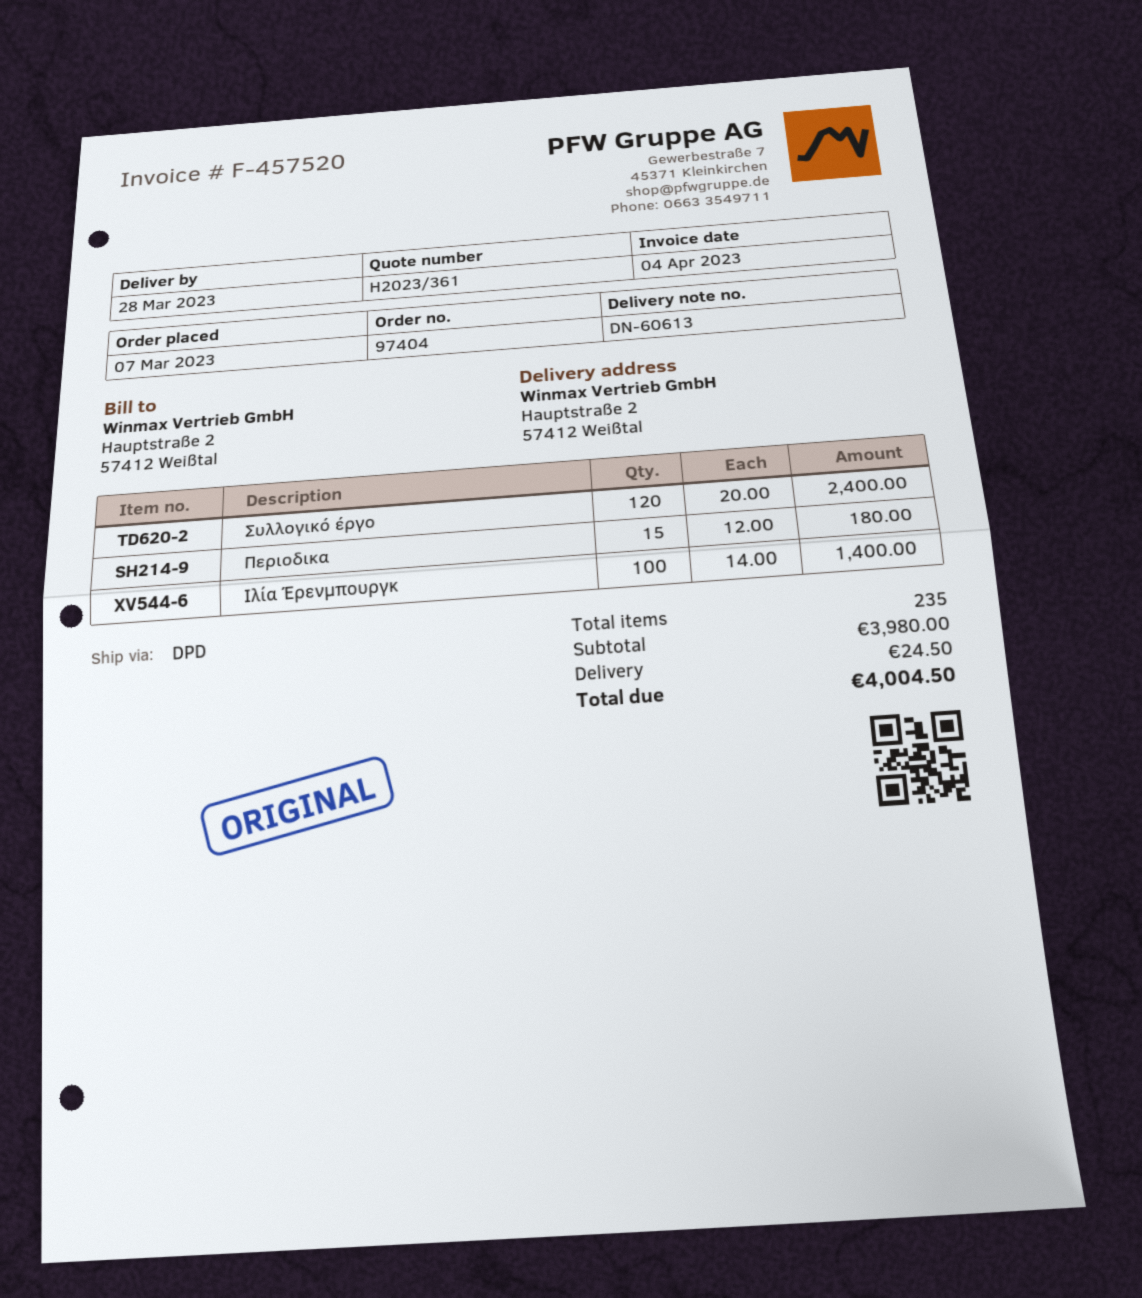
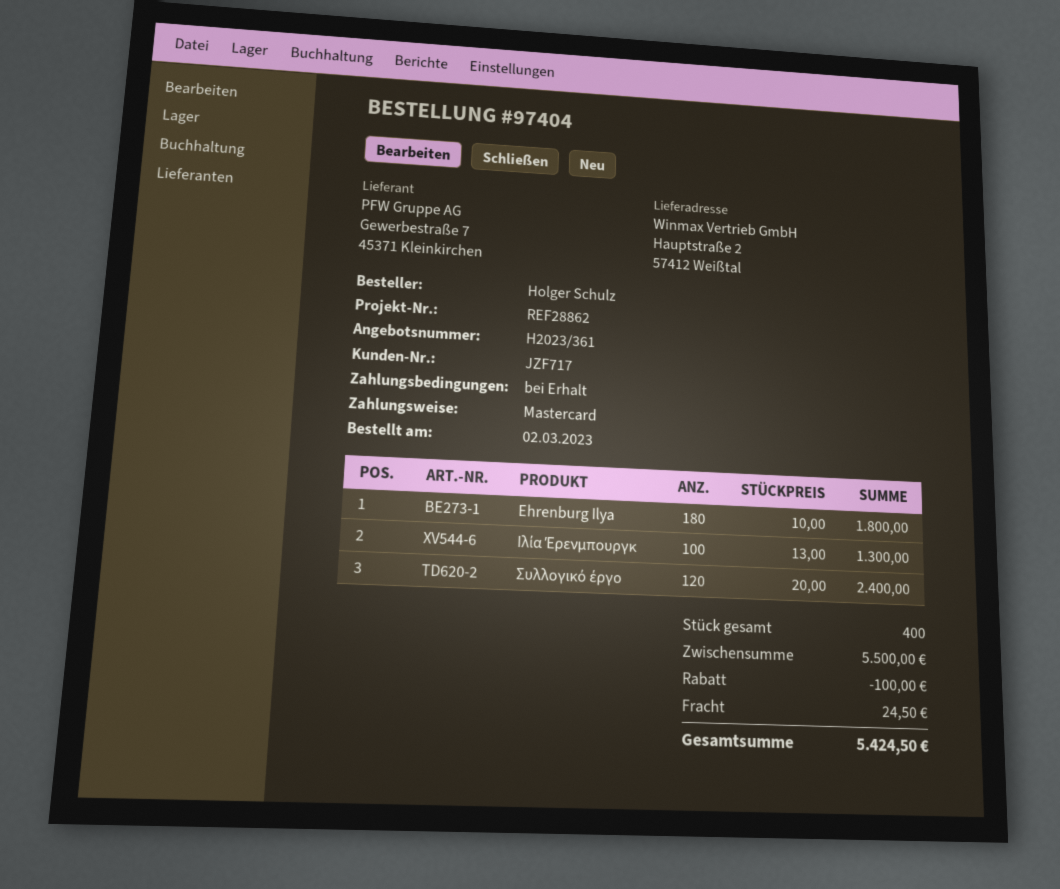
order date: 2023-03-07 -> 2023-03-02
Περιοδικα: 15 x 12.00 = 180.00 -> none
Ιλία Έρενμπουργκ: 100 x 14.00 = 1400.00 -> 100 x 13.00 = 1300.00
Ehrenburg Ilya: none -> 180 x 10.00 = 1800.00
total quantity: 235 -> 400
subtotal: 3980.00 -> 5500.00
discount: none -> 100.00
total: 4004.50 -> 5424.50

